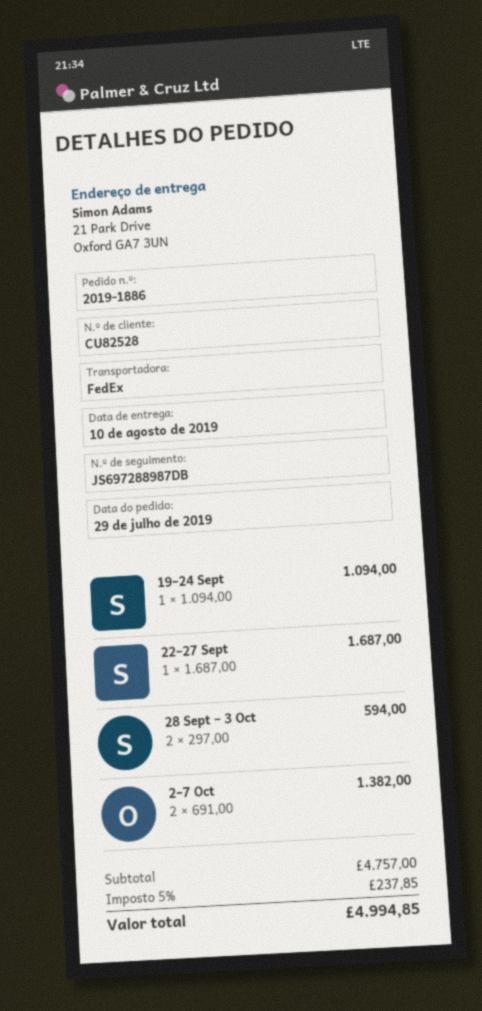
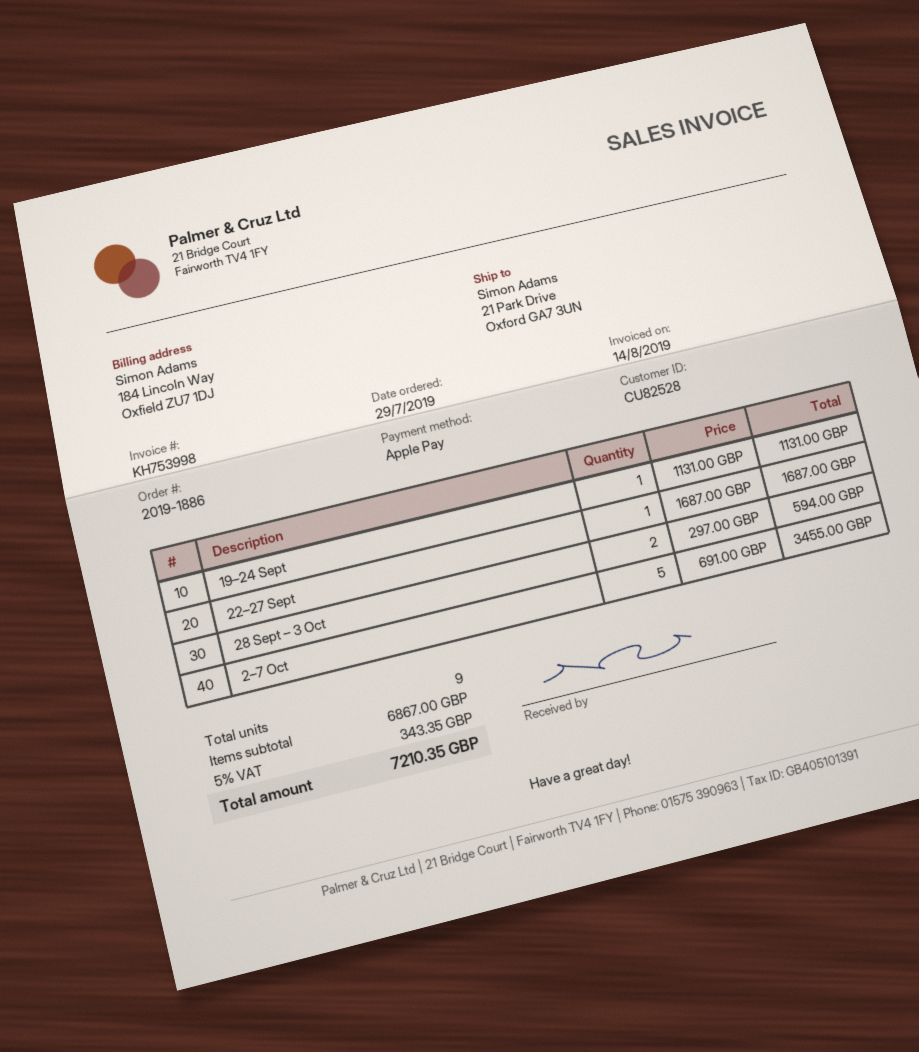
19–24 Sept: 1 x 1094.00 = 1094.00 -> 1 x 1131.00 = 1131.00
2–7 Oct: 2 x 691.00 = 1382.00 -> 5 x 691.00 = 3455.00
subtotal: 4757.00 -> 6867.00
tax: 5% = 237.85 -> 5% = 343.35
total: 4994.85 -> 7210.35

